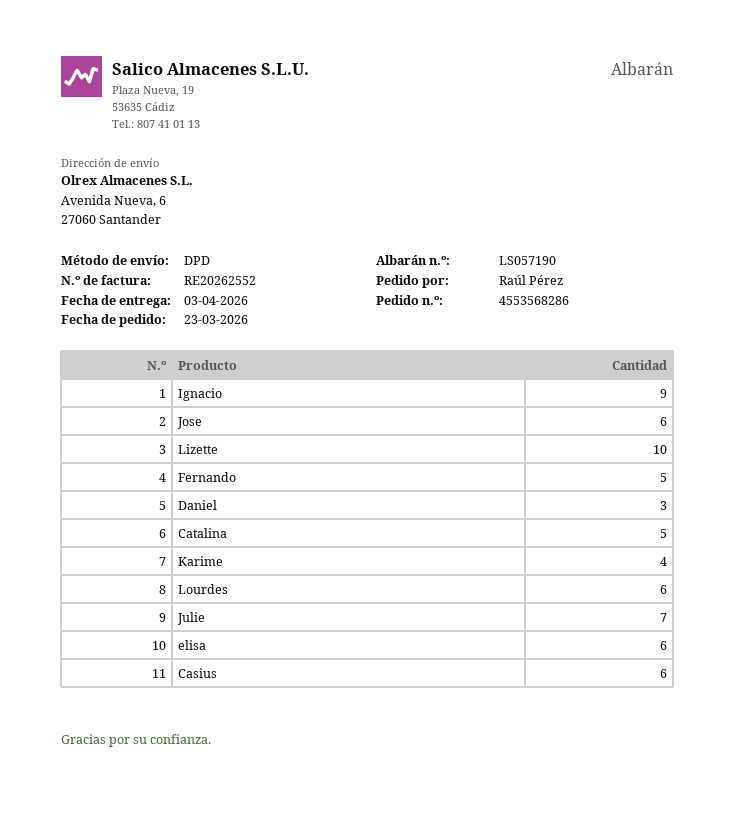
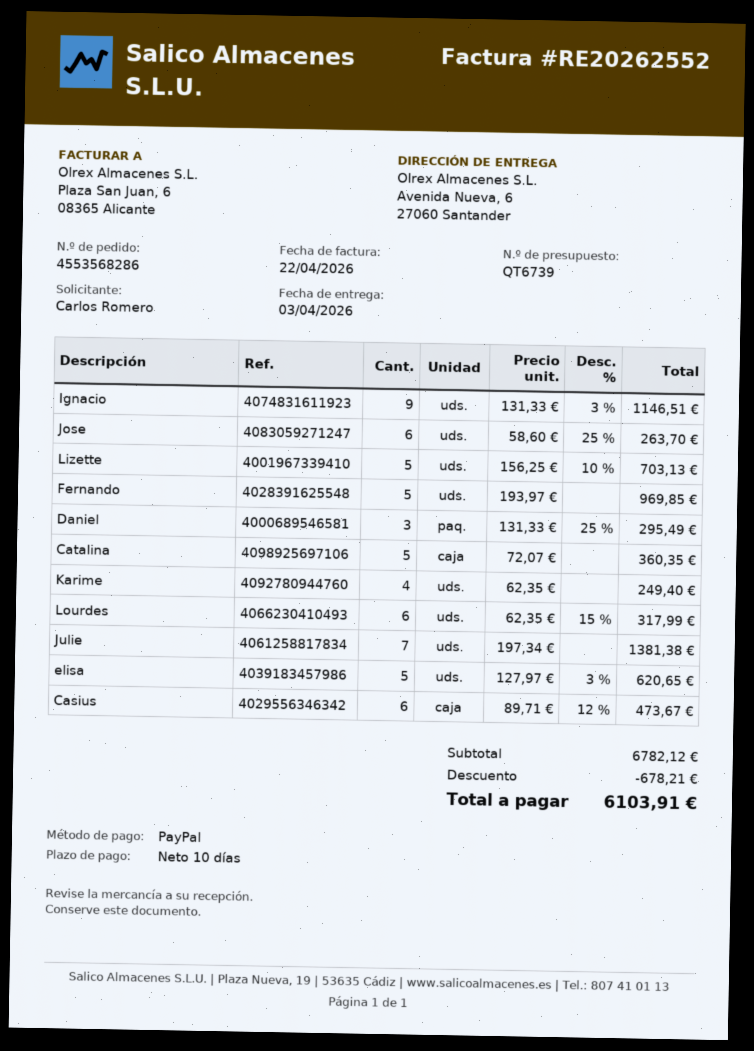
ordered by: Raúl Pérez -> Carlos Romero
Lizette: 10 -> 5
elisa: 6 -> 5

